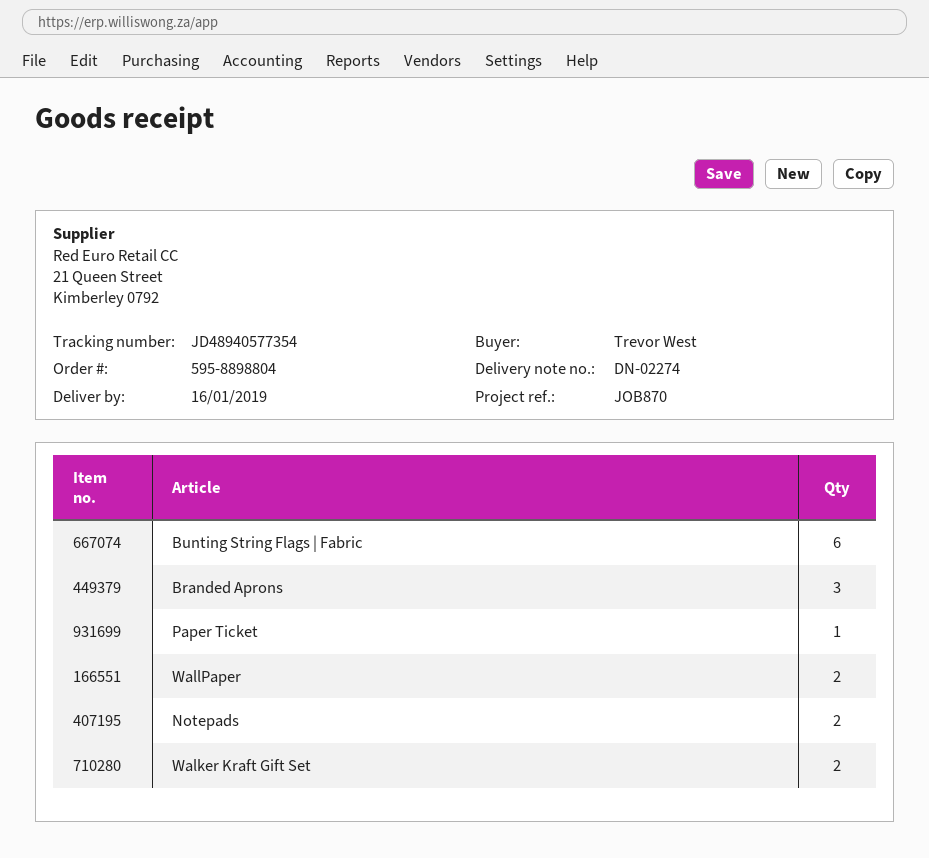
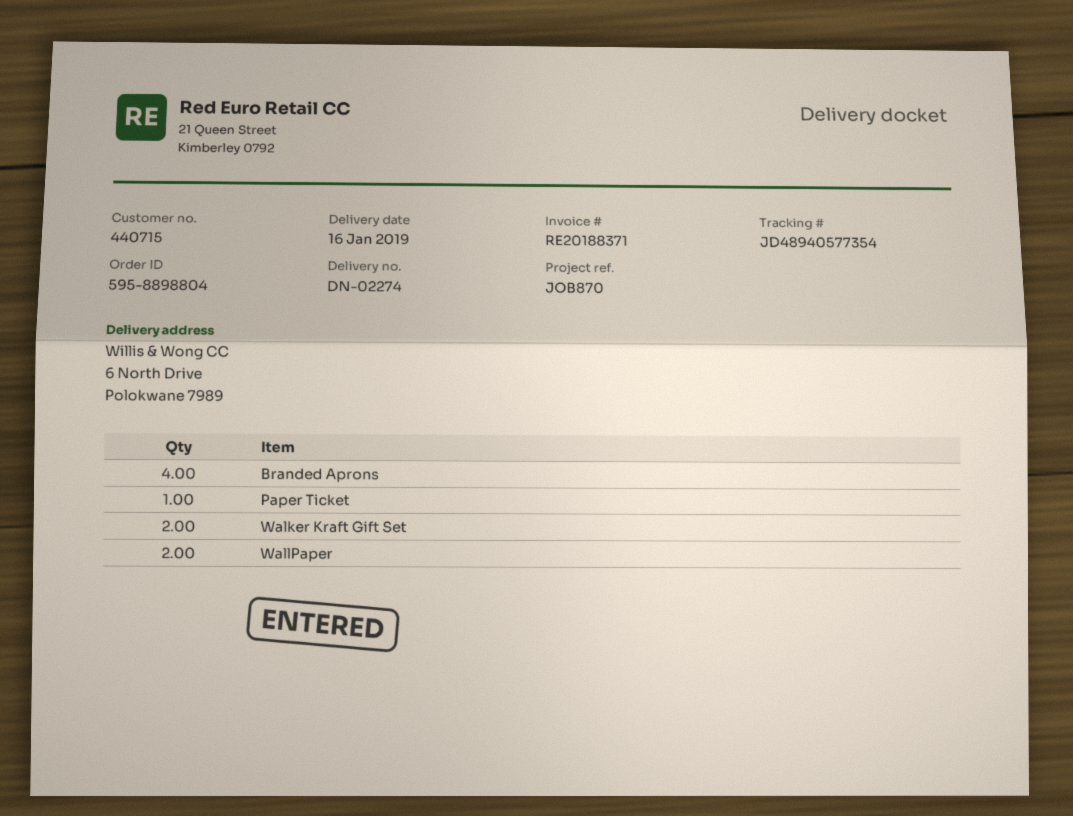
Bunting String Flags | Fabric: 6 -> none
Branded Aprons: 3 -> 4
Notepads: 2 -> none

